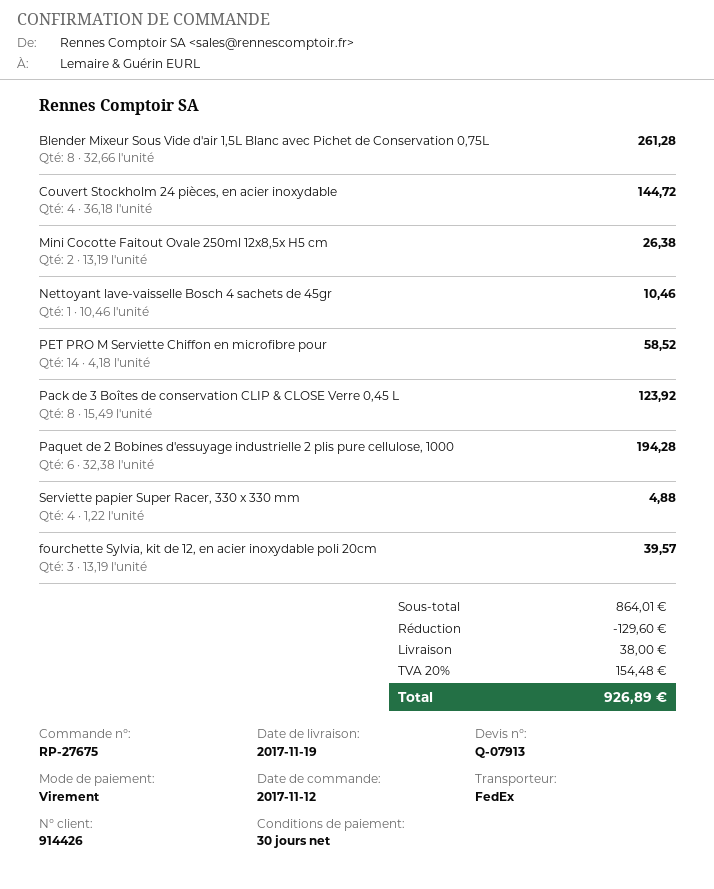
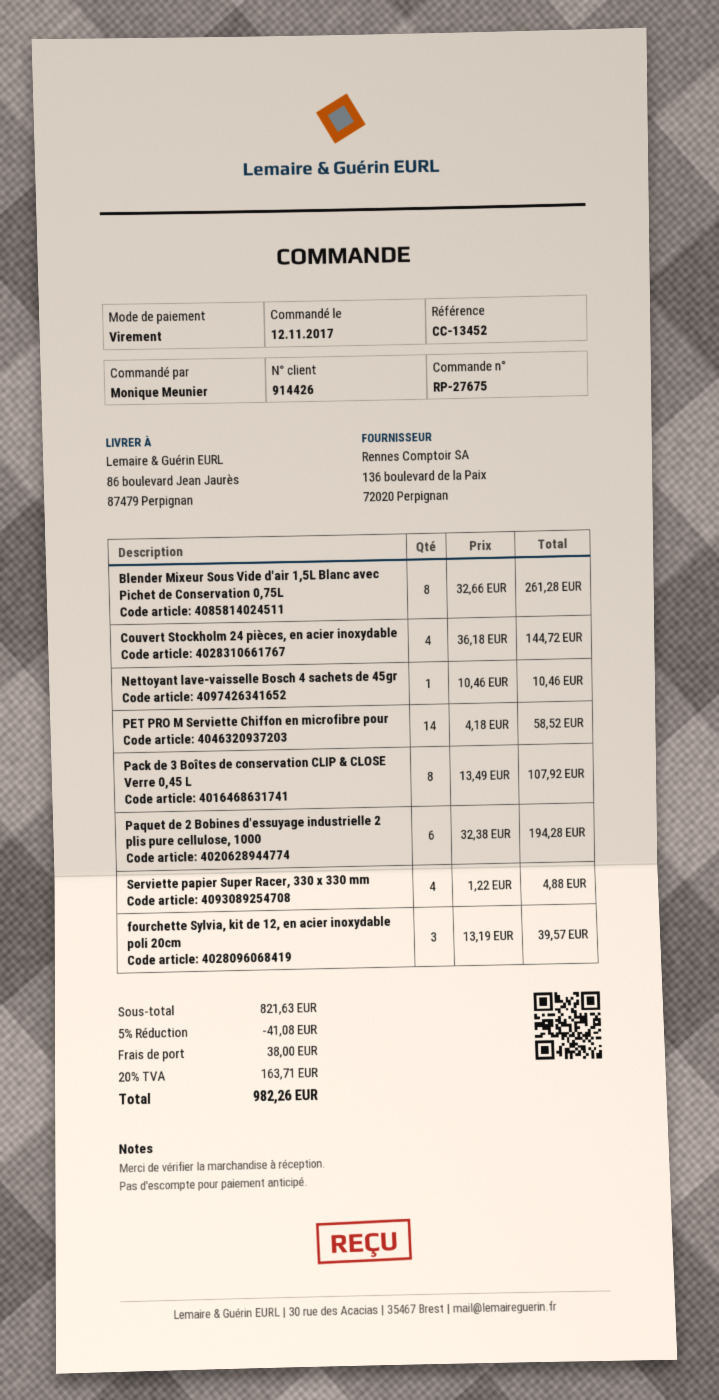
Mini Cocotte Faitout Ovale 250ml 12x8,5x H5 cm: 2 x 13.19 = 26.38 -> none
Pack de 3 Boîtes de conservation CLIP & CLOSE Verre 0,45 L: 8 x 15.49 = 123.92 -> 8 x 13.49 = 107.92
subtotal: 864.01 -> 821.63
discount: 129.60 -> 41.08
tax: 20% = 154.48 -> 20% = 163.71
total: 926.89 -> 982.26

